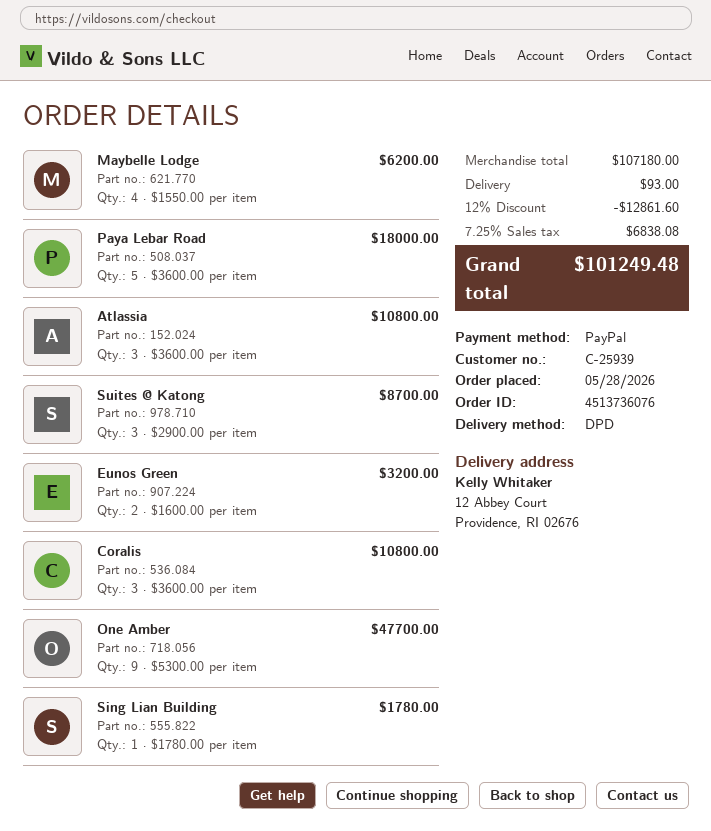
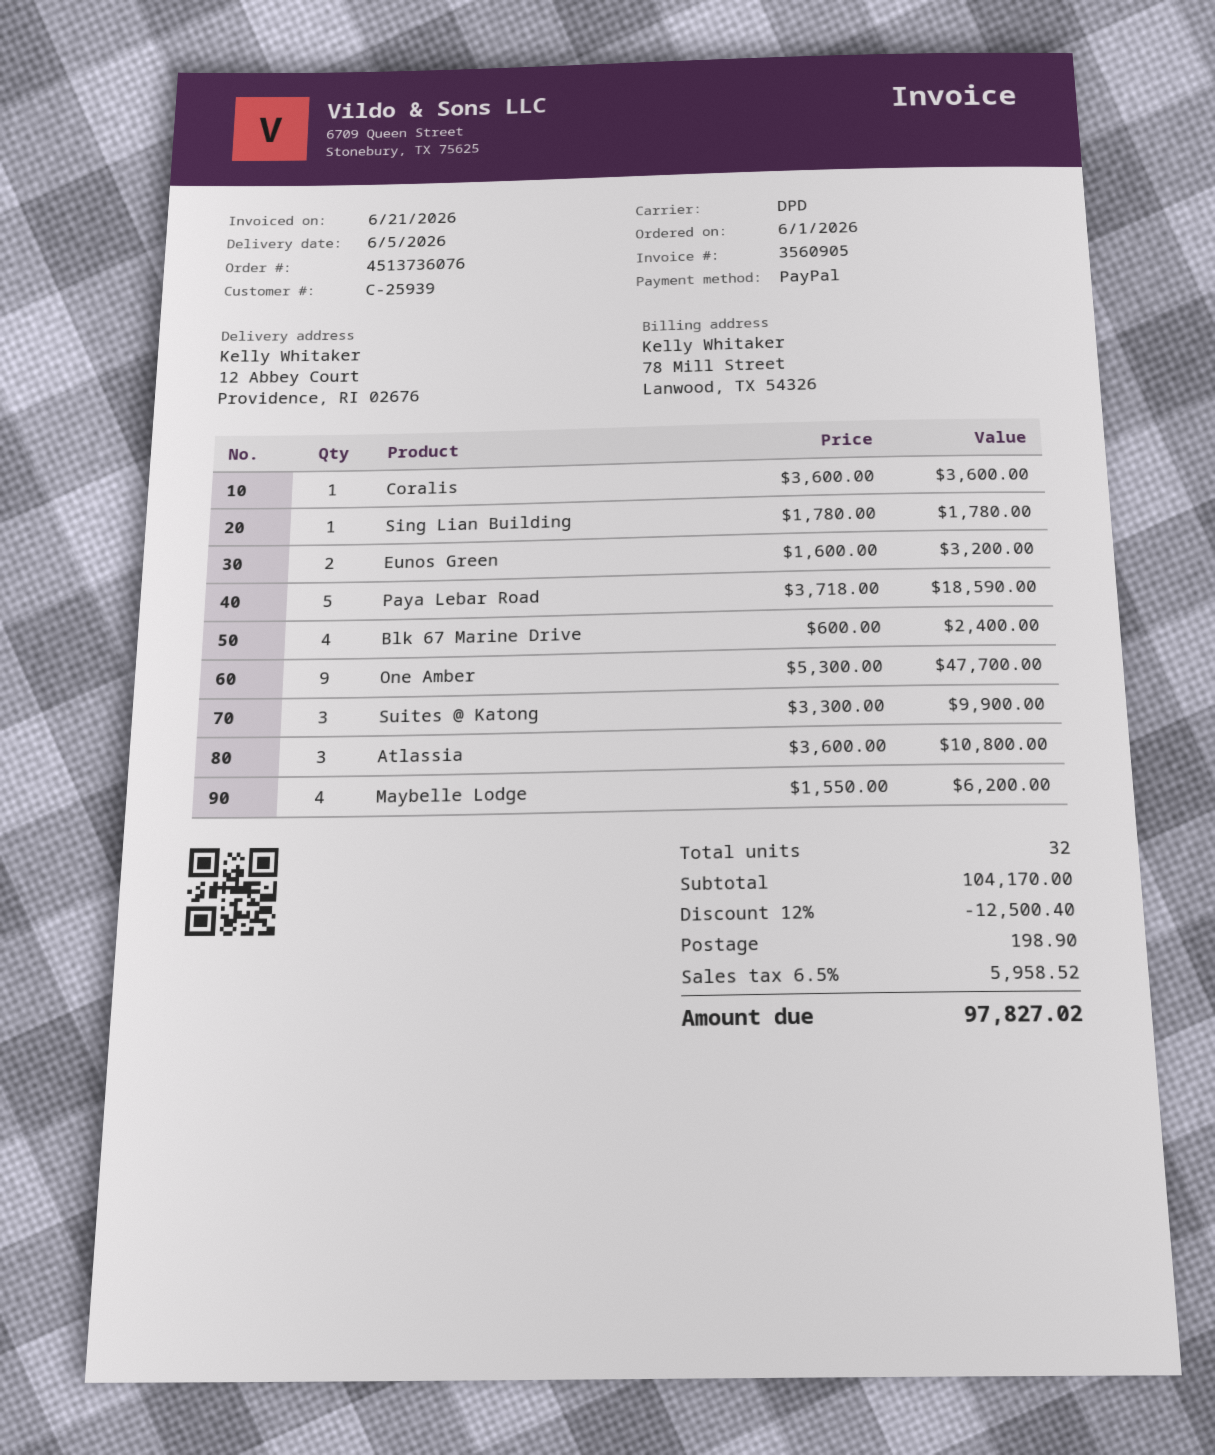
order date: 2026-05-28 -> 2026-06-01
Paya Lebar Road: 5 x 3600.00 = 18000.00 -> 5 x 3718.00 = 18590.00
Suites @ Katong: 3 x 2900.00 = 8700.00 -> 3 x 3300.00 = 9900.00
Coralis: 3 x 3600.00 = 10800.00 -> 1 x 3600.00 = 3600.00
Blk 67 Marine Drive: none -> 4 x 600.00 = 2400.00
subtotal: 107180.00 -> 104170.00
discount: 12% = 12861.60 -> 12% = 12500.40
shipping: 93.00 -> 198.90
tax: 7.25% = 6838.08 -> 6.5% = 5958.52
total: 101249.48 -> 97827.02

